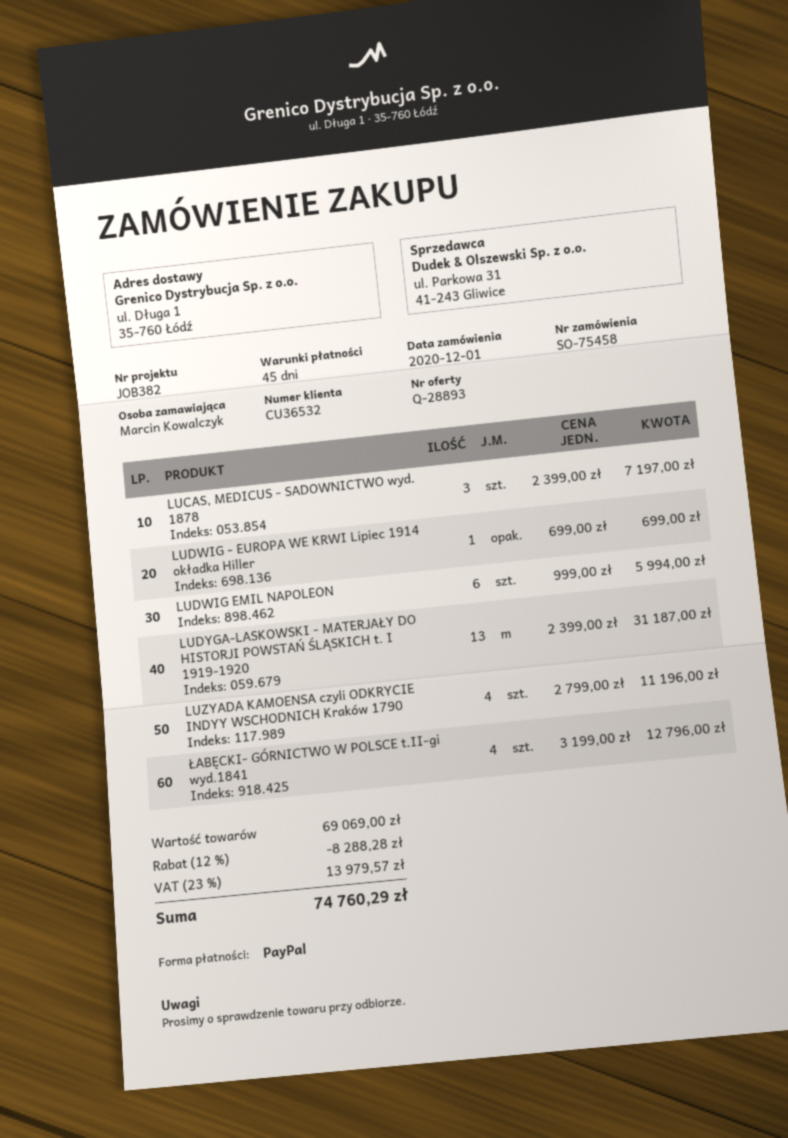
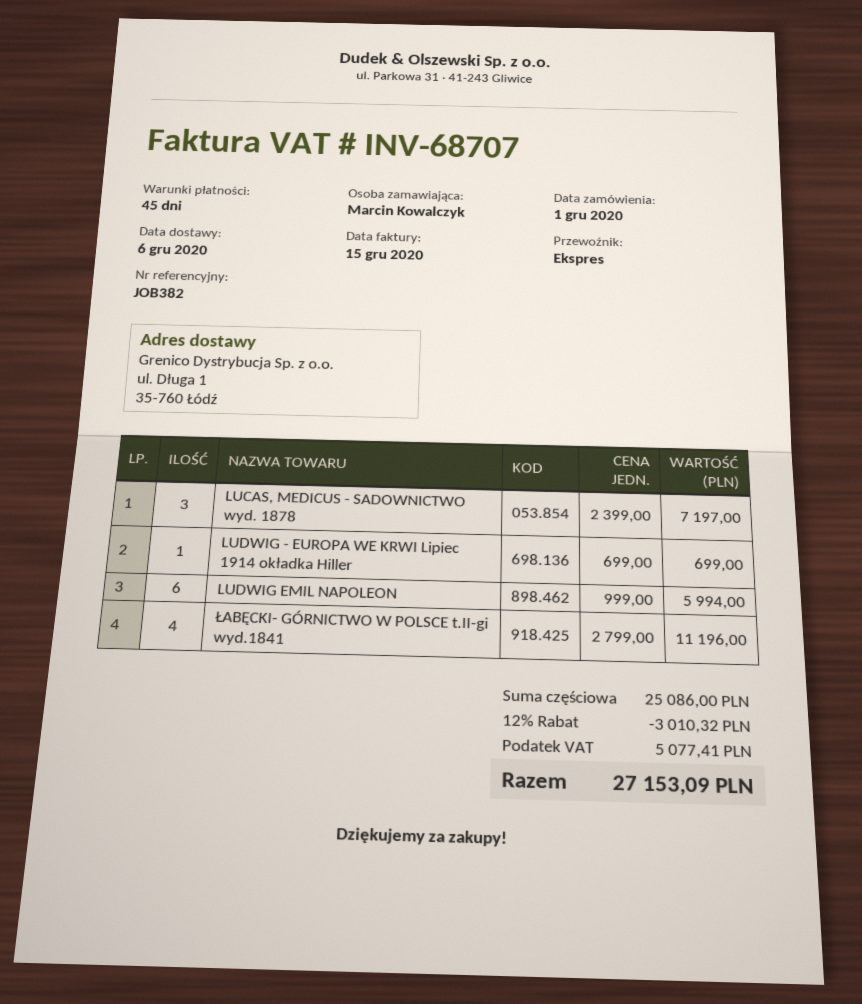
LUDYGA-LASKOWSKI - MATERJAŁY DO HISTORJI POWSTAŃ ŚLĄSKICH t. I 1919-1920: 13 x 2399.00 = 31187.00 -> none
LUZYADA KAMOENSA czyli ODKRYCIE INDYY WSCHODNICH Kraków 1790: 4 x 2799.00 = 11196.00 -> none
ŁABĘCKI- GÓRNICTWO W POLSCE t.II-gi wyd.1841: 4 x 3199.00 = 12796.00 -> 4 x 2799.00 = 11196.00
subtotal: 69069.00 -> 25086.00
discount: 12% = 8288.28 -> 12% = 3010.32
tax: 13979.57 -> 5077.41
total: 74760.29 -> 27153.09

